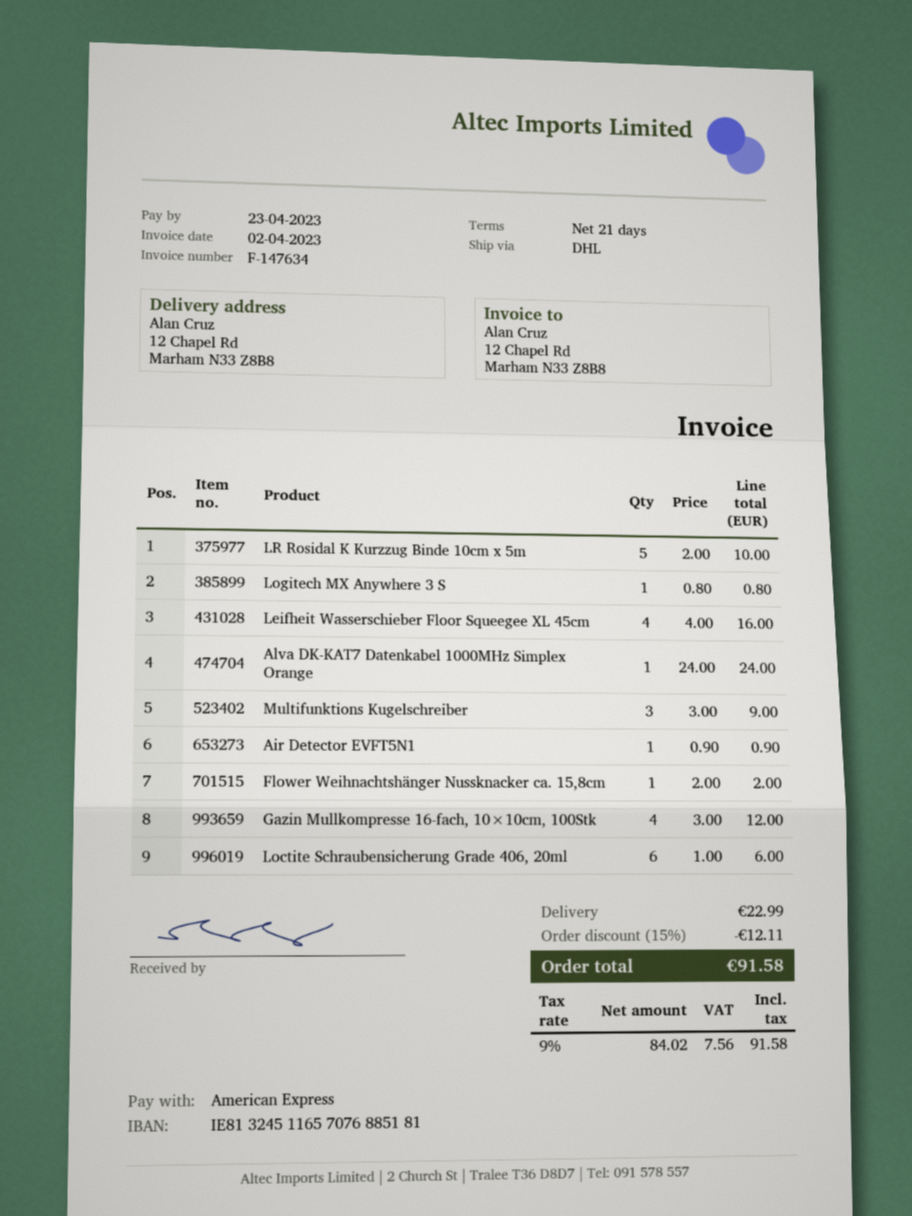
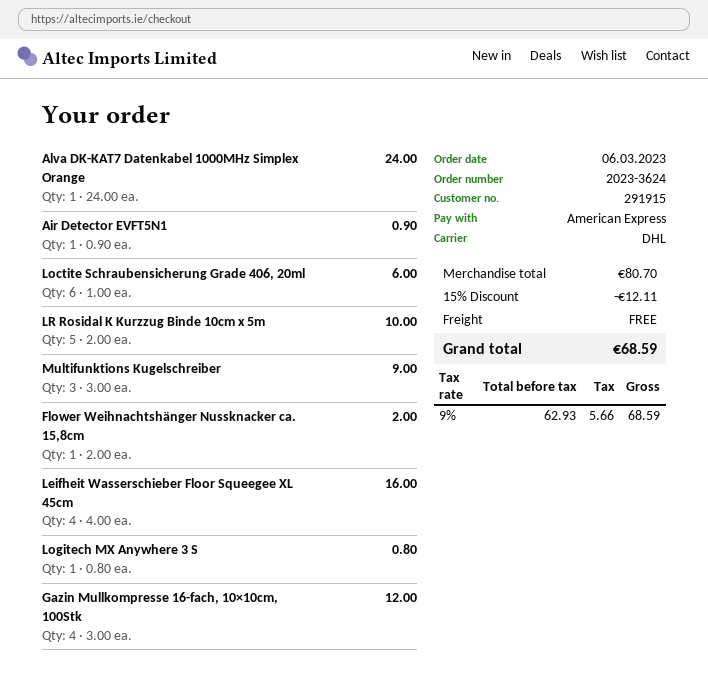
shipping: 22.99 -> 0.00
net: 84.02 -> 62.93
tax: 9% = 7.56 -> 9% = 5.66
total: 91.58 -> 68.59

